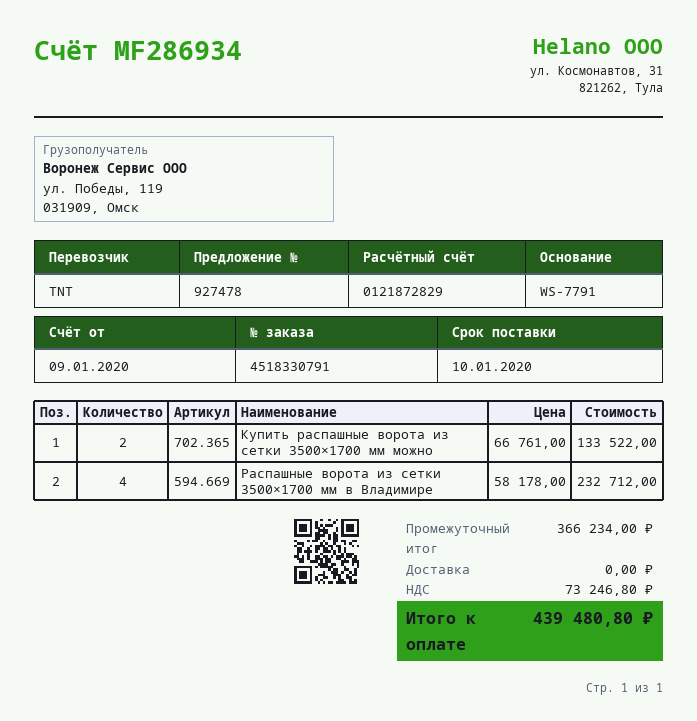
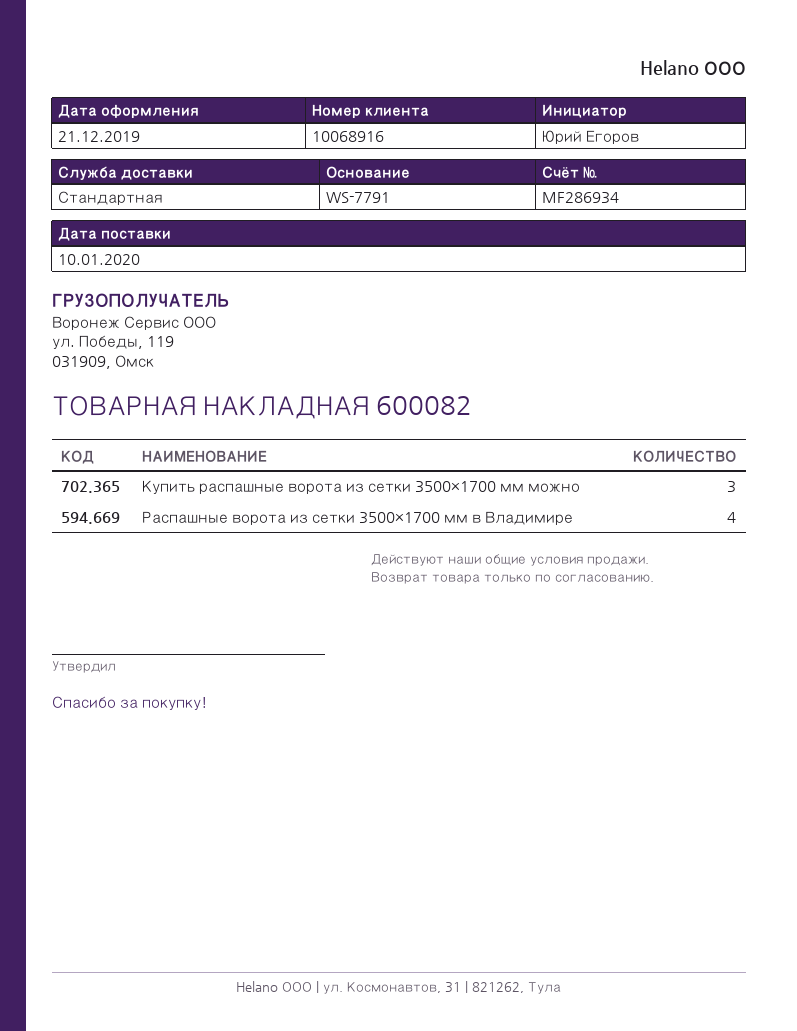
shipping method: TNT -> standard
Купить распашные ворота из сетки 3500×1700 мм можно: 2 -> 3

